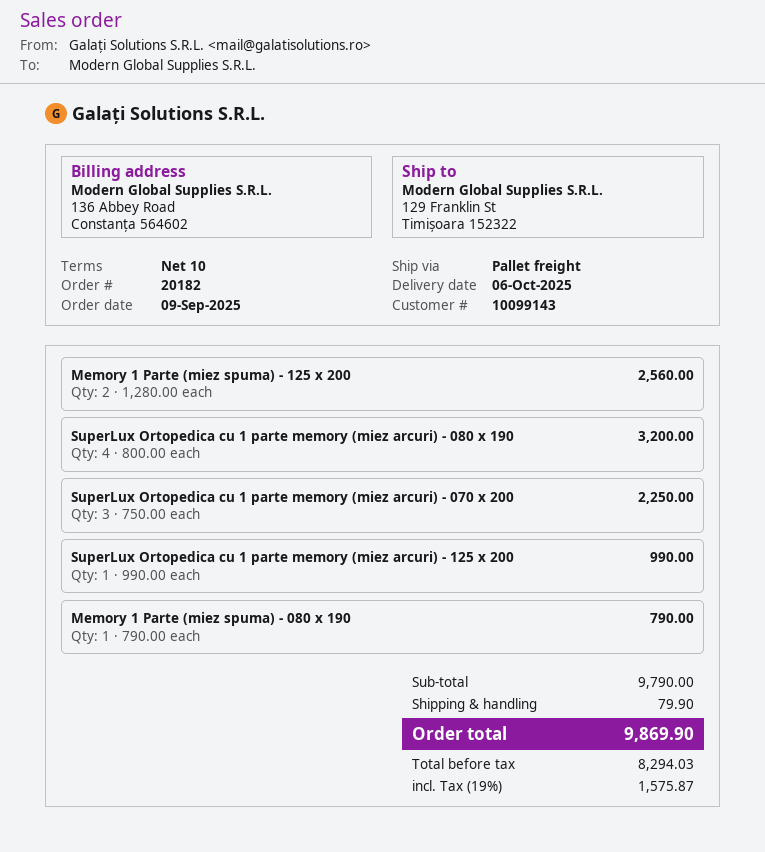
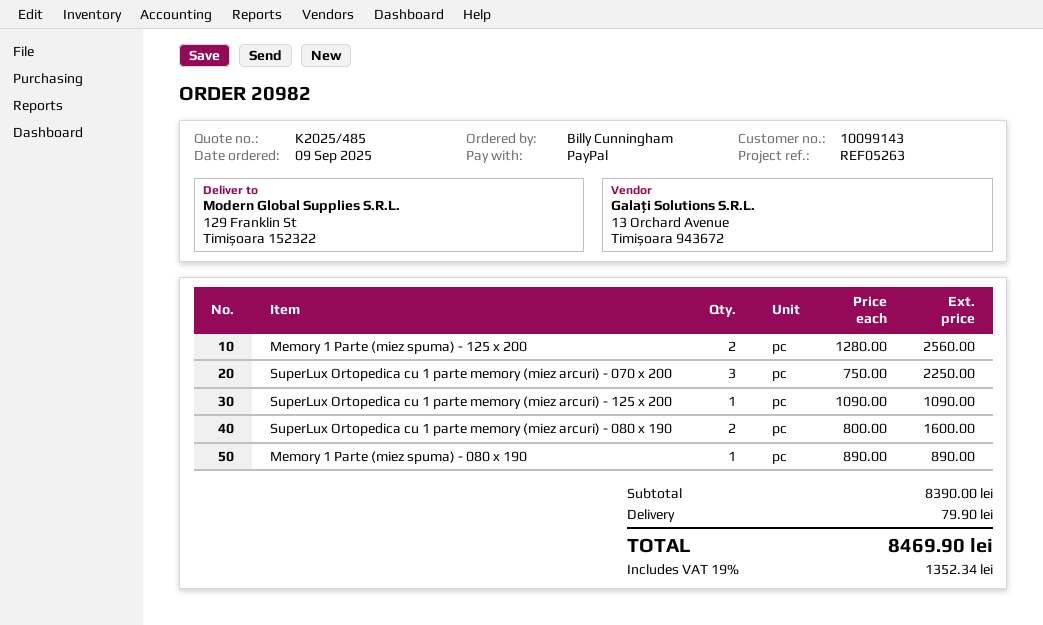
order number: 20182 -> 20982
SuperLux Ortopedica cu 1 parte memory (miez arcuri) - 080 x 190: 4 x 800.00 = 3200.00 -> 2 x 800.00 = 1600.00
SuperLux Ortopedica cu 1 parte memory (miez arcuri) - 125 x 200: 1 x 990.00 = 990.00 -> 1 x 1090.00 = 1090.00
Memory 1 Parte (miez spuma) - 080 x 190: 1 x 790.00 = 790.00 -> 1 x 890.00 = 890.00
subtotal: 9790.00 -> 8390.00
tax: 19% = 1575.87 -> 19% = 1352.34
total: 9869.90 -> 8469.90

